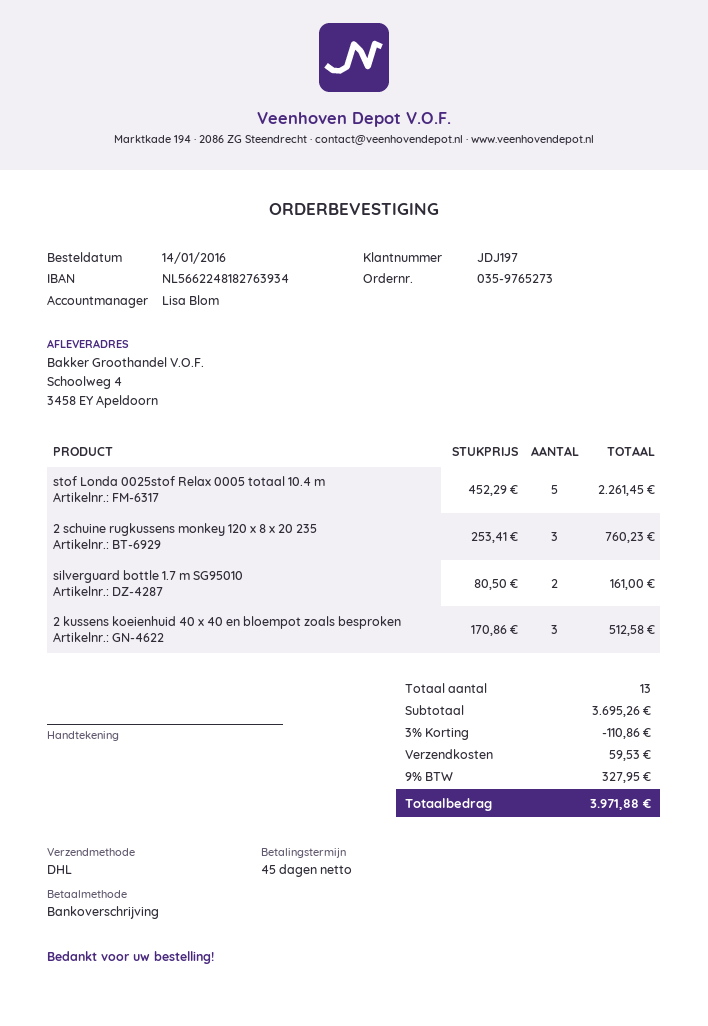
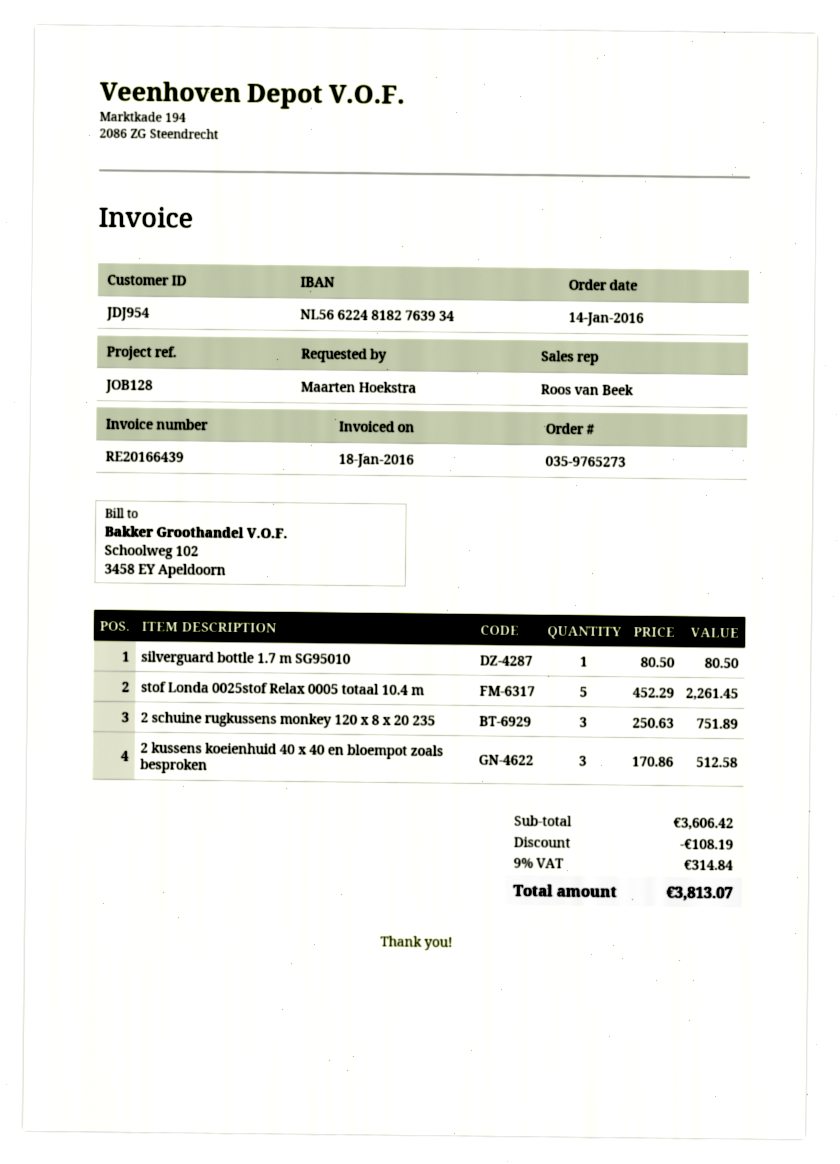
customer number: JDJ197 -> JDJ954
sales rep: Lisa Blom -> Roos van Beek
2 schuine rugkussens monkey 120 x 8 x 20 235: 3 x 253.41 = 760.23 -> 3 x 250.63 = 751.89
silverguard bottle 1.7 m SG95010: 2 x 80.50 = 161.00 -> 1 x 80.50 = 80.50
subtotal: 3695.26 -> 3606.42
discount: 110.86 -> 108.19
shipping: 59.53 -> none
tax: 9% = 327.95 -> 9% = 314.84
total: 3971.88 -> 3813.07

